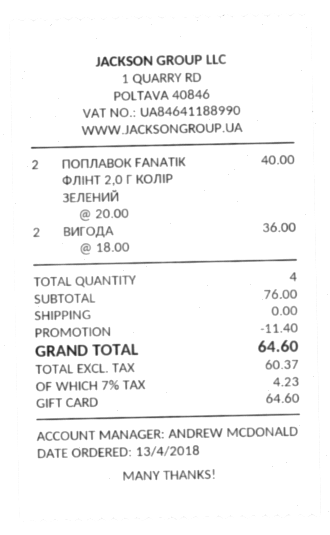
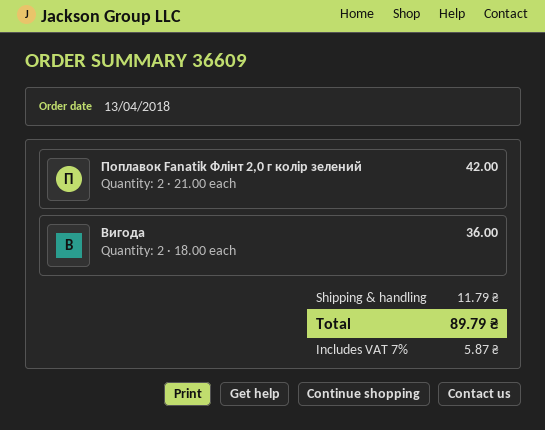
ПОПЛАВОК FANATIK ФЛІНТ 2,0 Г КОЛІР ЗЕЛЕНИЙ: 2 x 20.00 = 40.00 -> 2 x 21.00 = 42.00
discount: 11.40 -> none
shipping: 0.00 -> 11.79
tax: 7% = 4.23 -> 7% = 5.87
total: 64.60 -> 89.79

